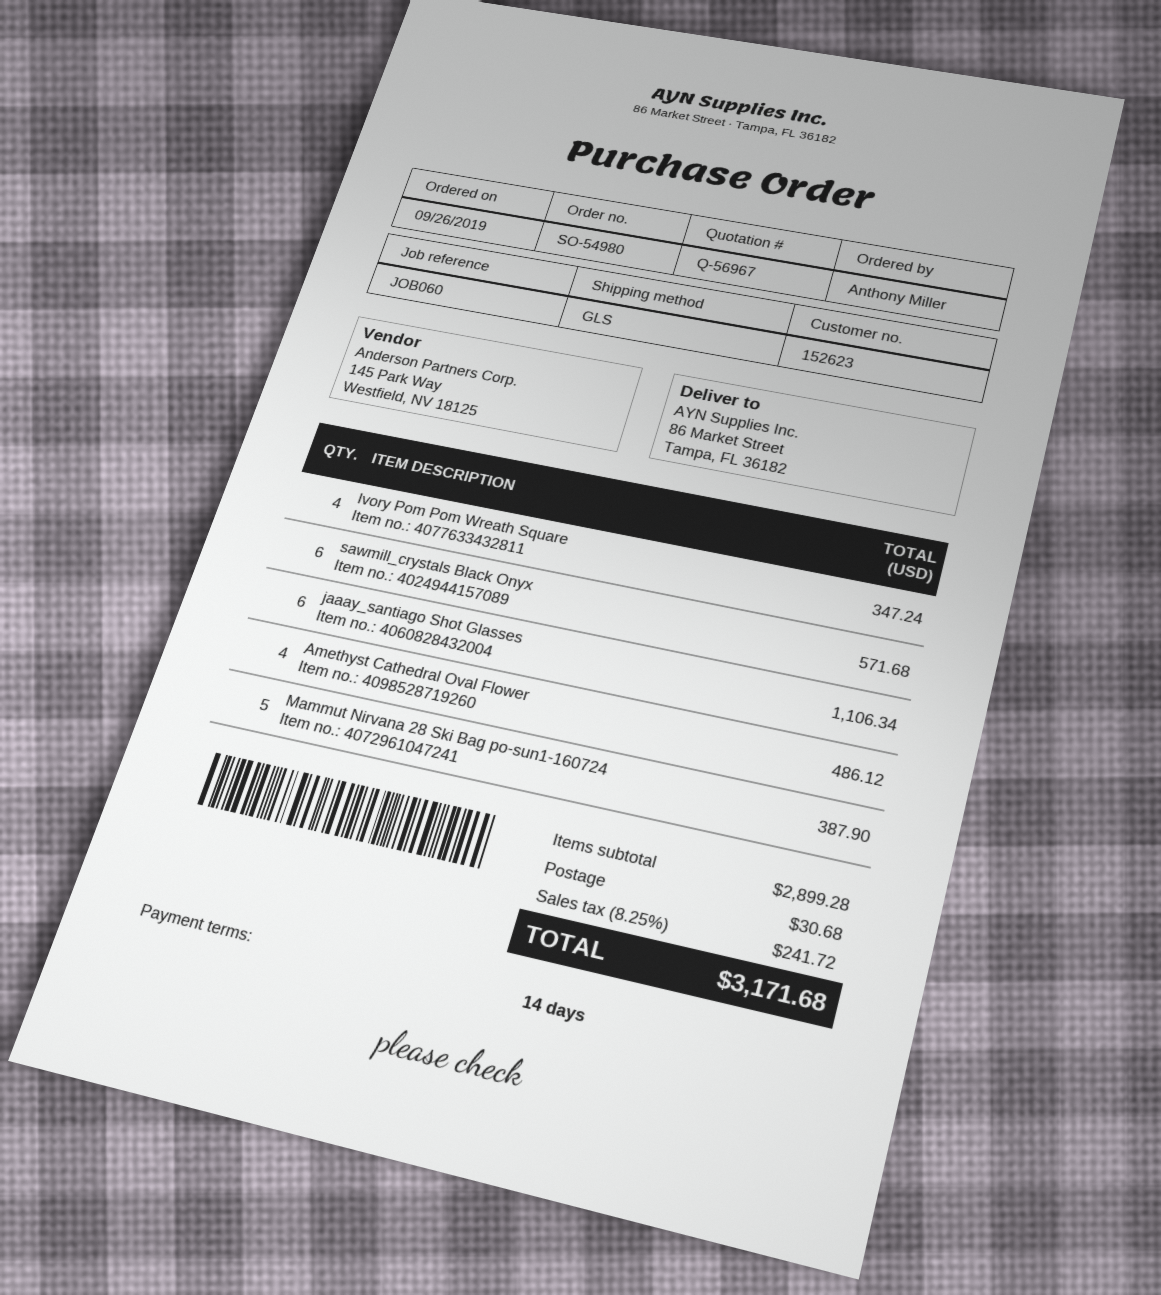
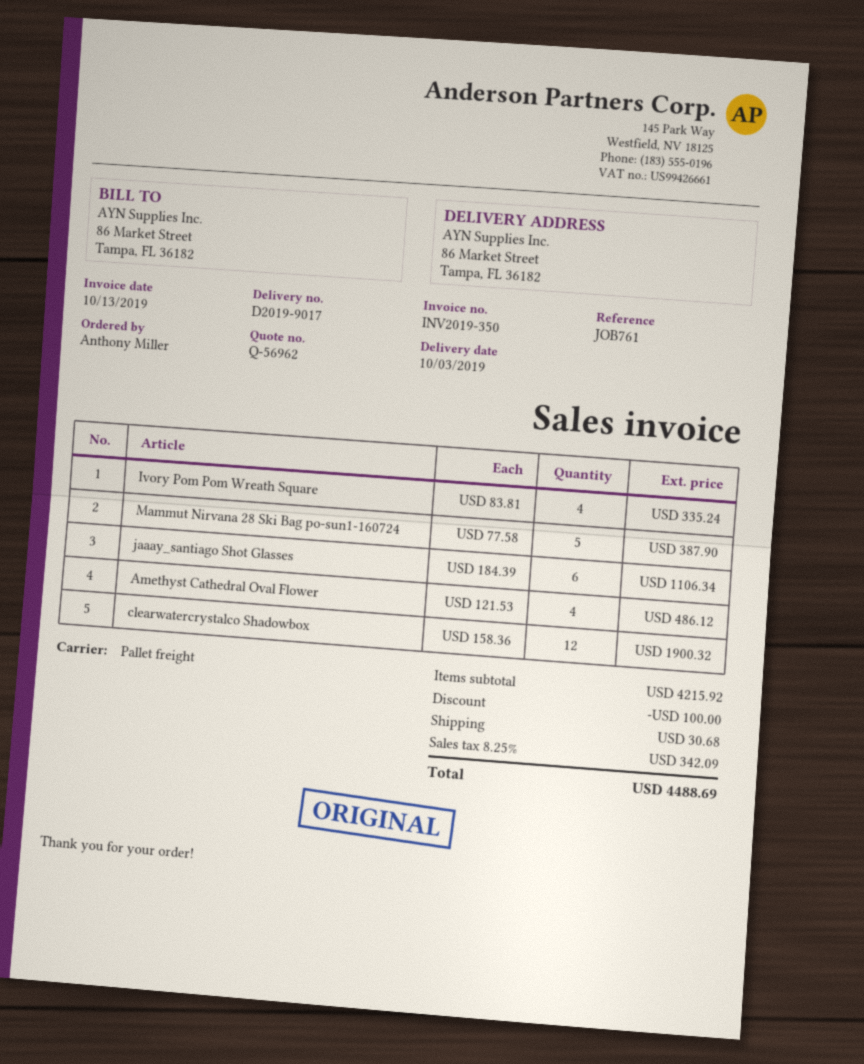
quote number: Q-56967 -> Q-56962
reference: JOB060 -> JOB761
shipping method: GLS -> pallet freight
Ivory Pom Pom Wreath Square: 4 for 347.24 -> 4 for 335.24
sawmill_crystals Black Onyx: 6 for 571.68 -> none
clearwatercrystalco Shadowbox: none -> 12 for 1900.32
subtotal: 2899.28 -> 4215.92
discount: none -> 100.00
tax: 8.25% = 241.72 -> 8.25% = 342.09
total: 3171.68 -> 4488.69

